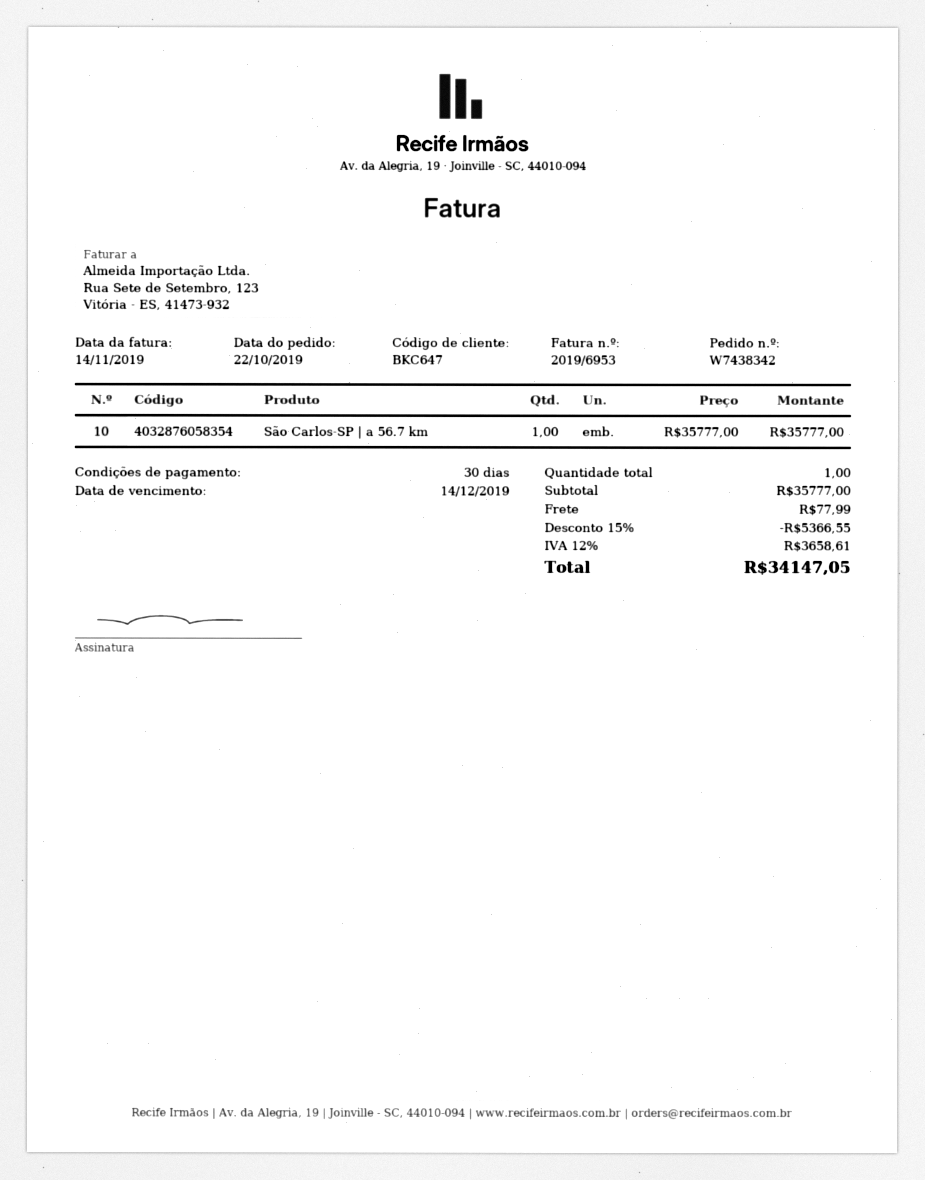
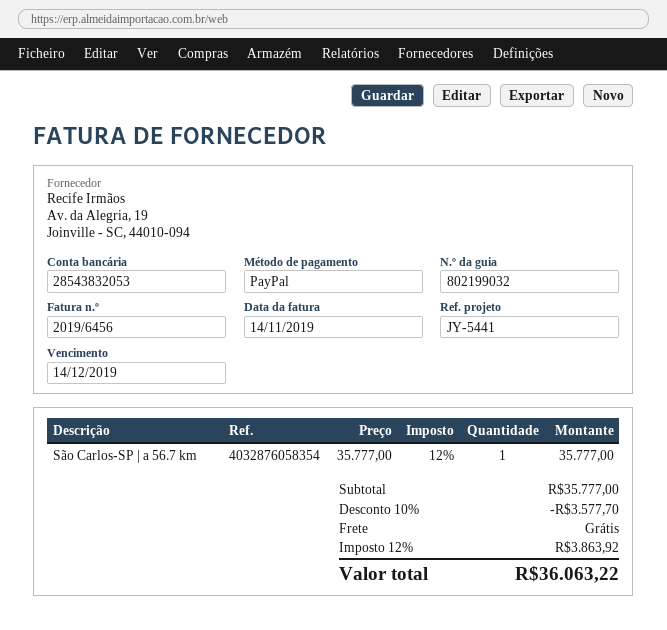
invoice number: 2019/6953 -> 2019/6456
discount: 15% = 5366.55 -> 10% = 3577.70
shipping: 77.99 -> 0.00
tax: 12% = 3658.61 -> 12% = 3863.92
total: 34147.05 -> 36063.22

